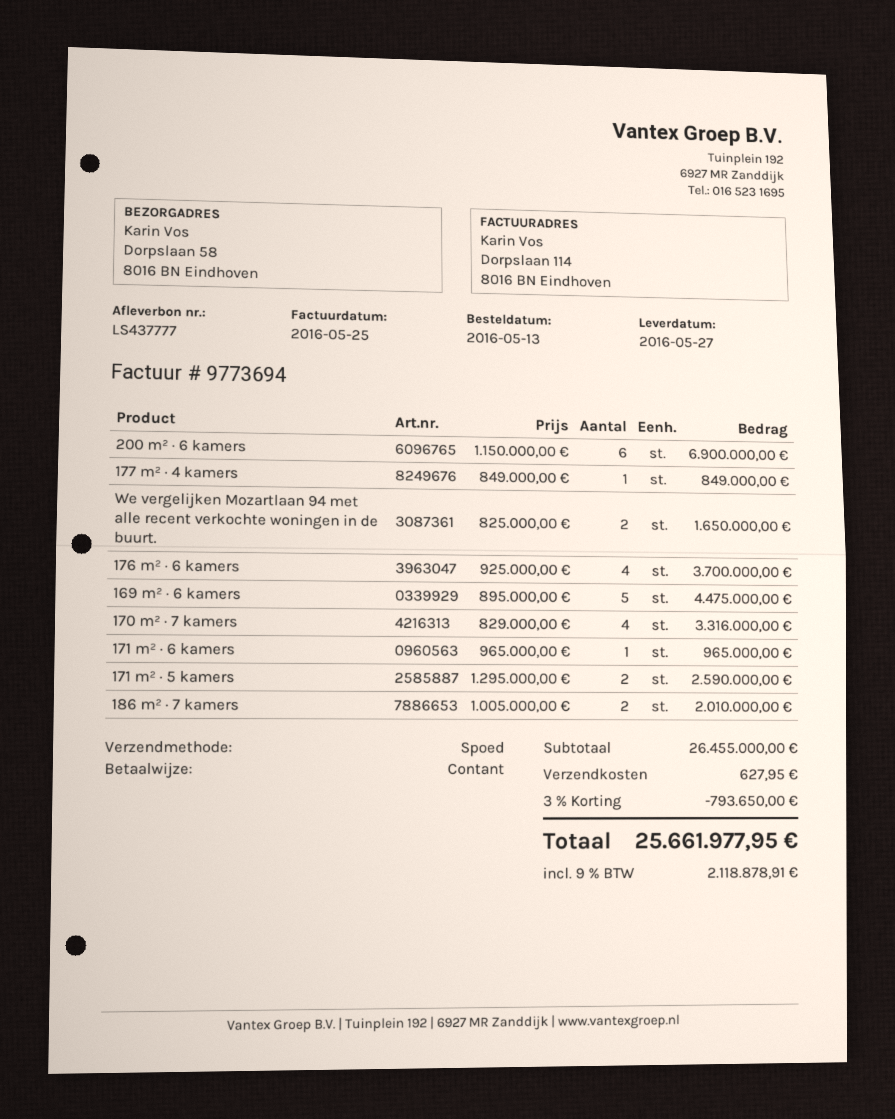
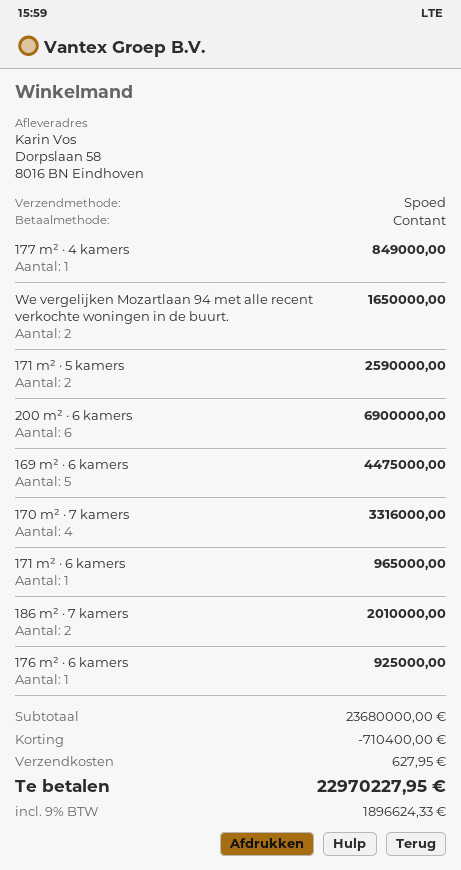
176 m² · 6 kamers: 4 for 3700000.00 -> 1 for 925000.00
subtotal: 26455000.00 -> 23680000.00
discount: 793650.00 -> 710400.00
tax: 9% = 2118878.91 -> 9% = 1896624.33
total: 25661977.95 -> 22970227.95

